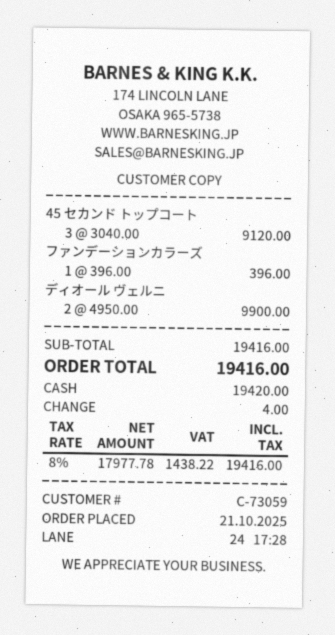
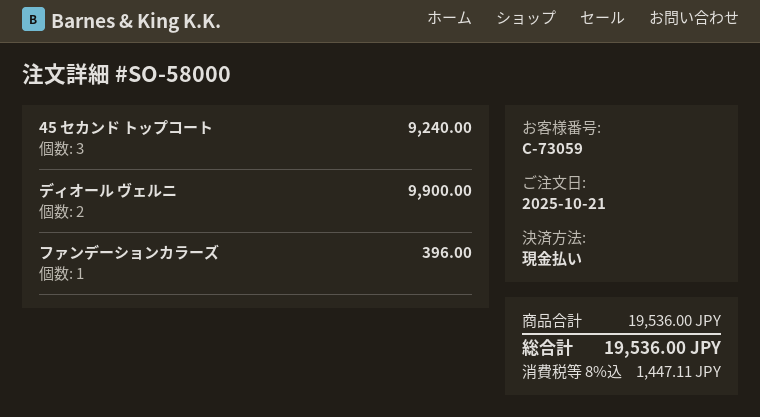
45 セカンド トップコート: 3 for 9120.00 -> 3 for 9240.00
subtotal: 19416.00 -> 19536.00
tax: 8% = 1438.22 -> 8% = 1447.11
total: 19416.00 -> 19536.00

